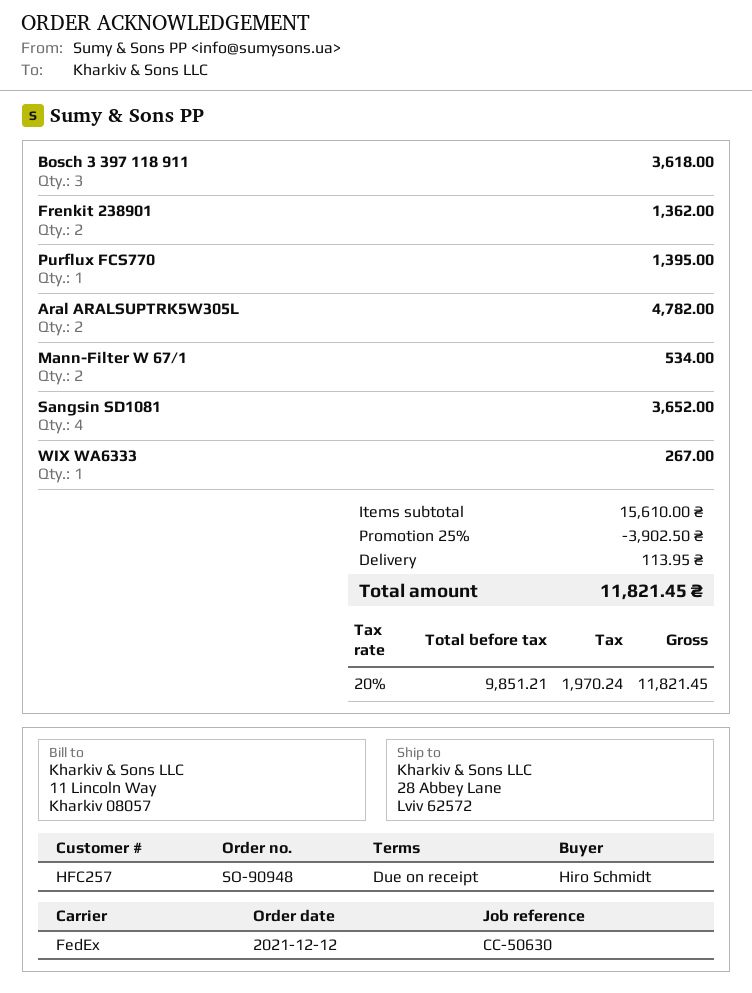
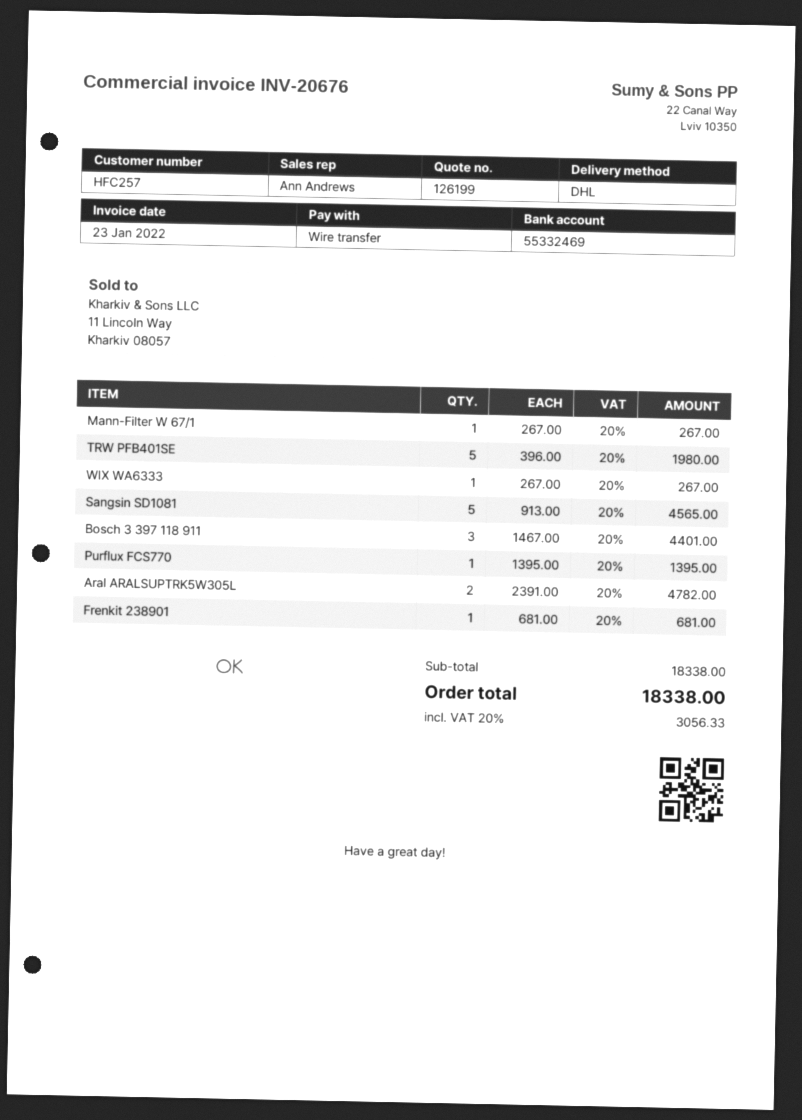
shipping method: FedEx -> DHL
Bosch 3 397 118 911: 3 for 3618.00 -> 3 for 4401.00
Frenkit 238901: 2 for 1362.00 -> 1 for 681.00
Mann-Filter W 67/1: 2 for 534.00 -> 1 for 267.00
Sangsin SD1081: 4 for 3652.00 -> 5 for 4565.00
TRW PFB401SE: none -> 5 for 1980.00
subtotal: 15610.00 -> 18338.00
discount: 25% = 3902.50 -> none
shipping: 113.95 -> none
tax: 20% = 1970.24 -> 20% = 3056.33
total: 11821.45 -> 18338.00

